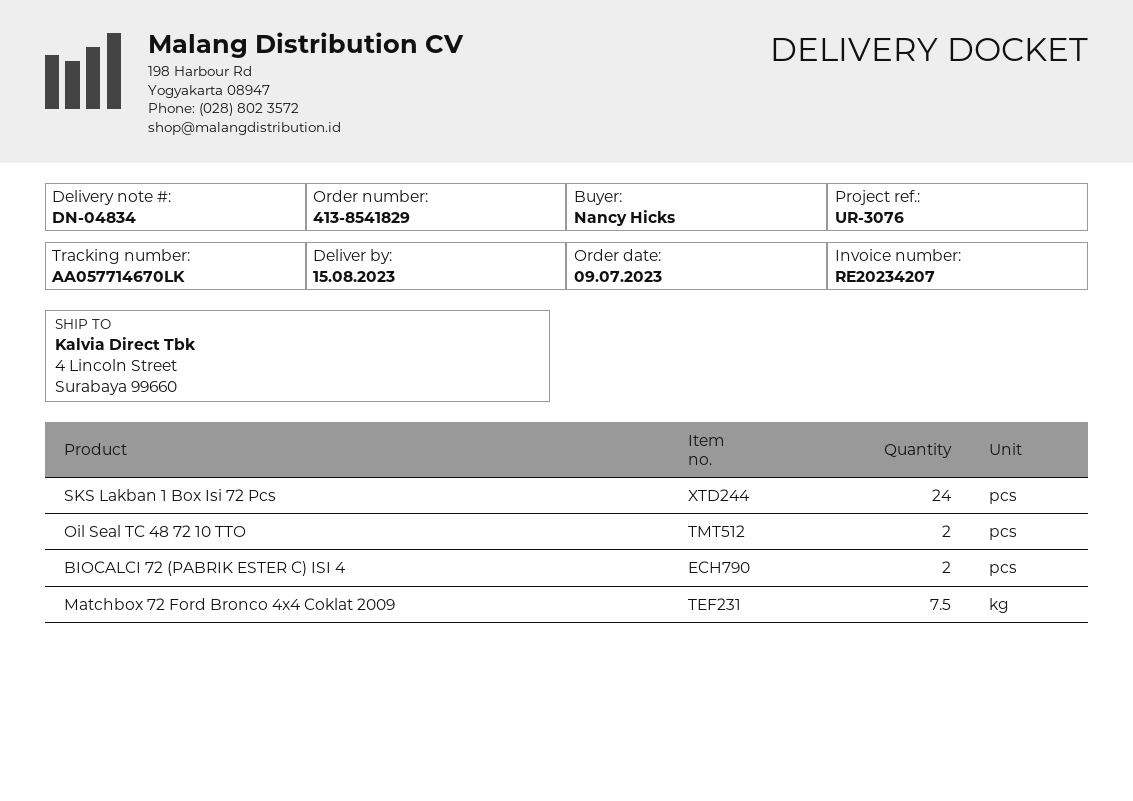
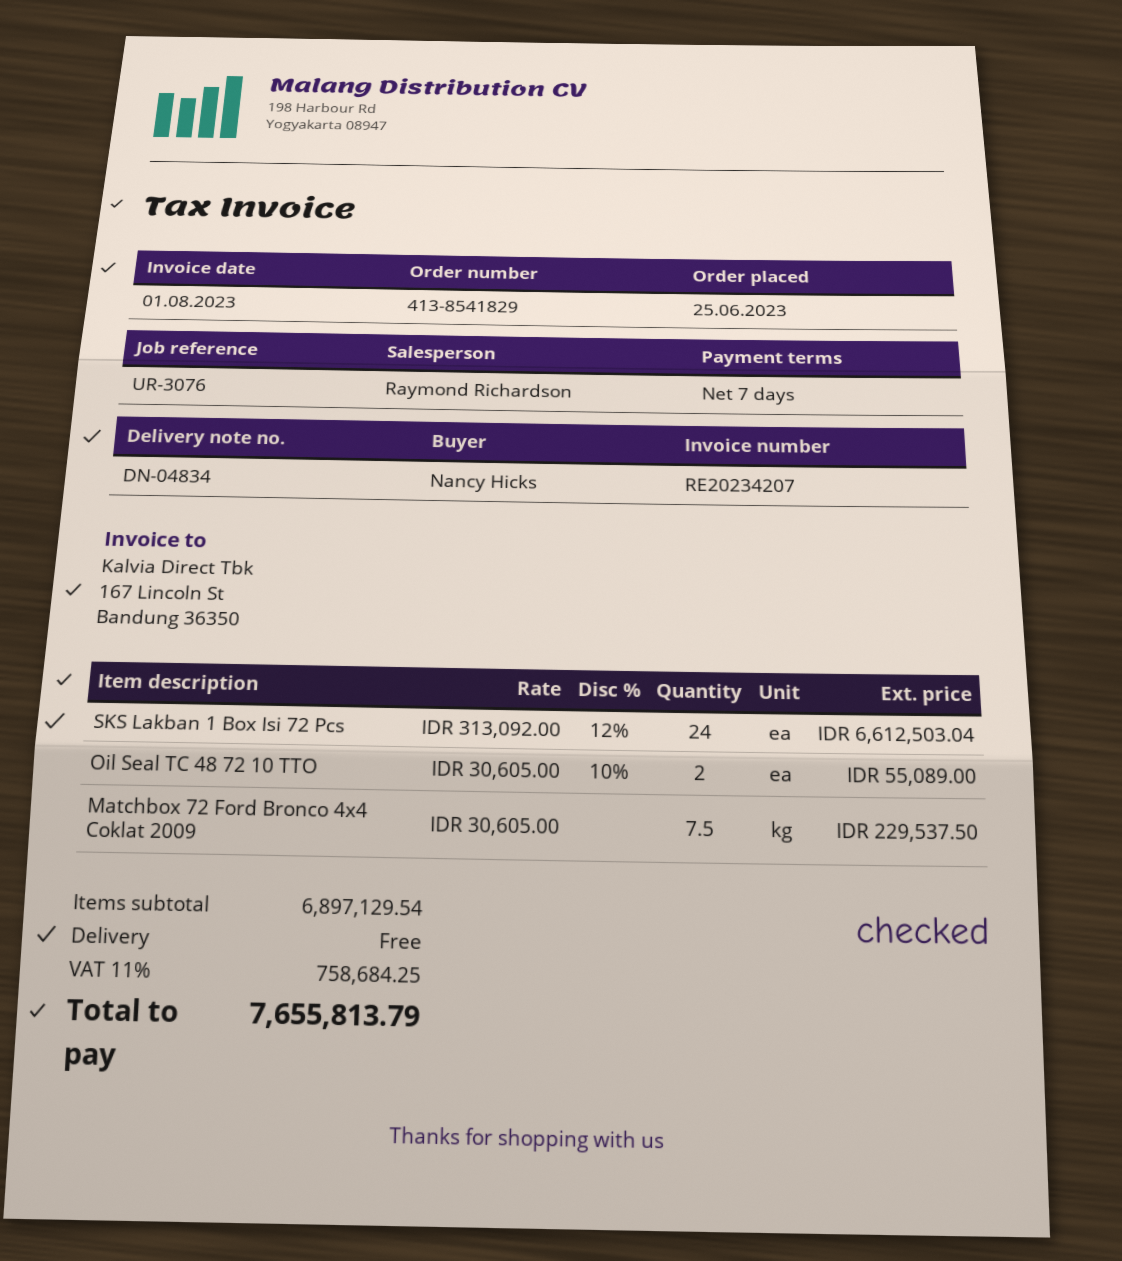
order date: 2023-07-09 -> 2023-06-25
BIOCALCI 72 (PABRIK ESTER C) ISI 4: 2 -> none

